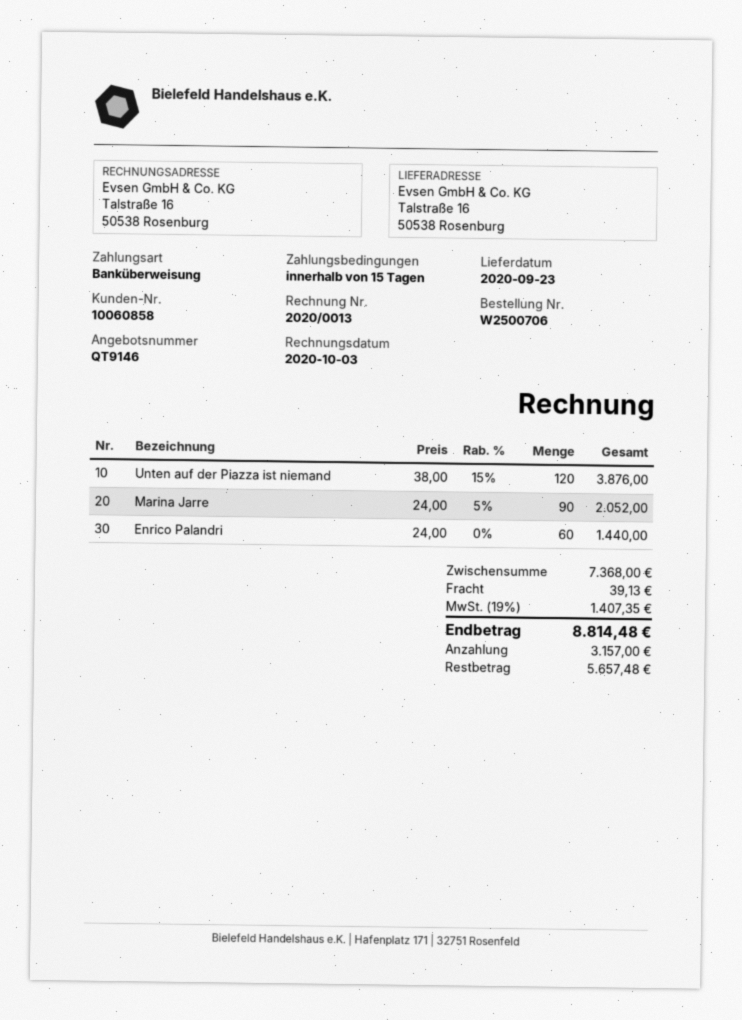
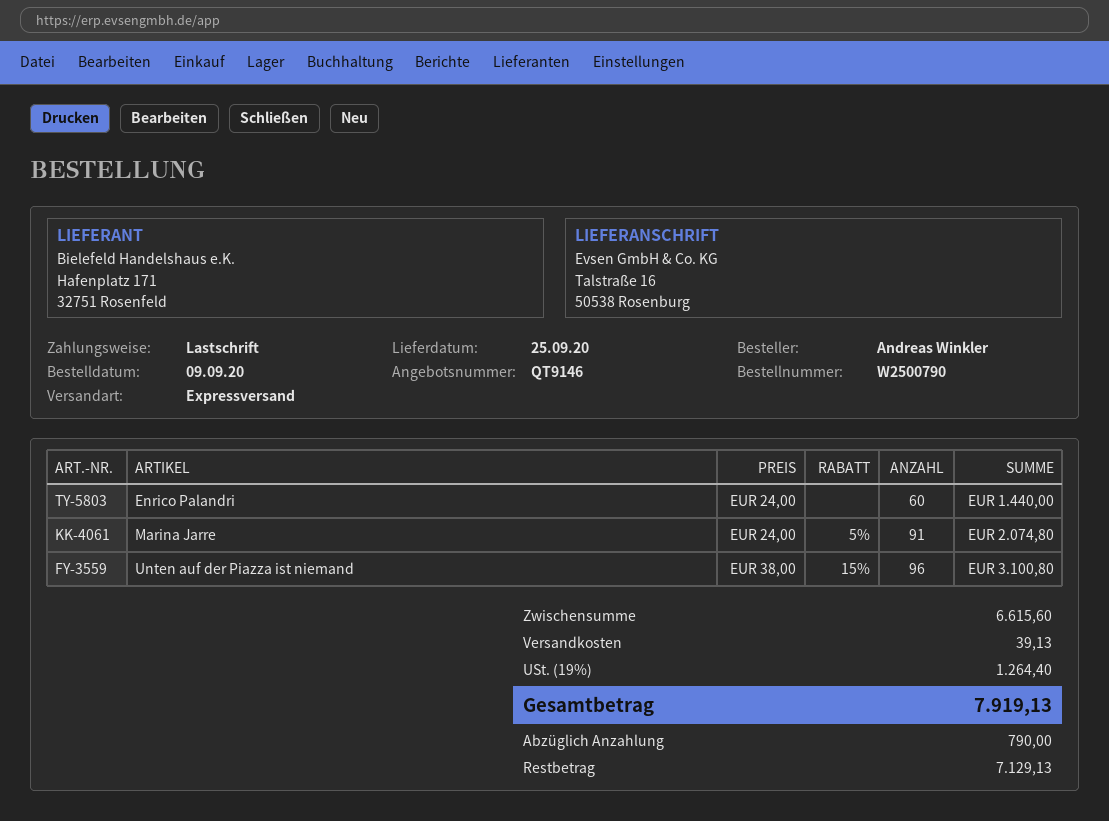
order number: W2500706 -> W2500790
delivery date: 2020-09-23 -> 2020-09-25
payment method: bank transfer -> direct debit
Unten auf der Piazza ist niemand: 120 x 38.00 - 15% = 3876.00 -> 96 x 38.00 - 15% = 3100.80
Marina Jarre: 90 x 24.00 - 5% = 2052.00 -> 91 x 24.00 - 5% = 2074.80
subtotal: 7368.00 -> 6615.60
tax: 19% = 1407.35 -> 19% = 1264.40
total: 8814.48 -> 7919.13
deposit: 3157.00 -> 790.00
balance: 5657.48 -> 7129.13

